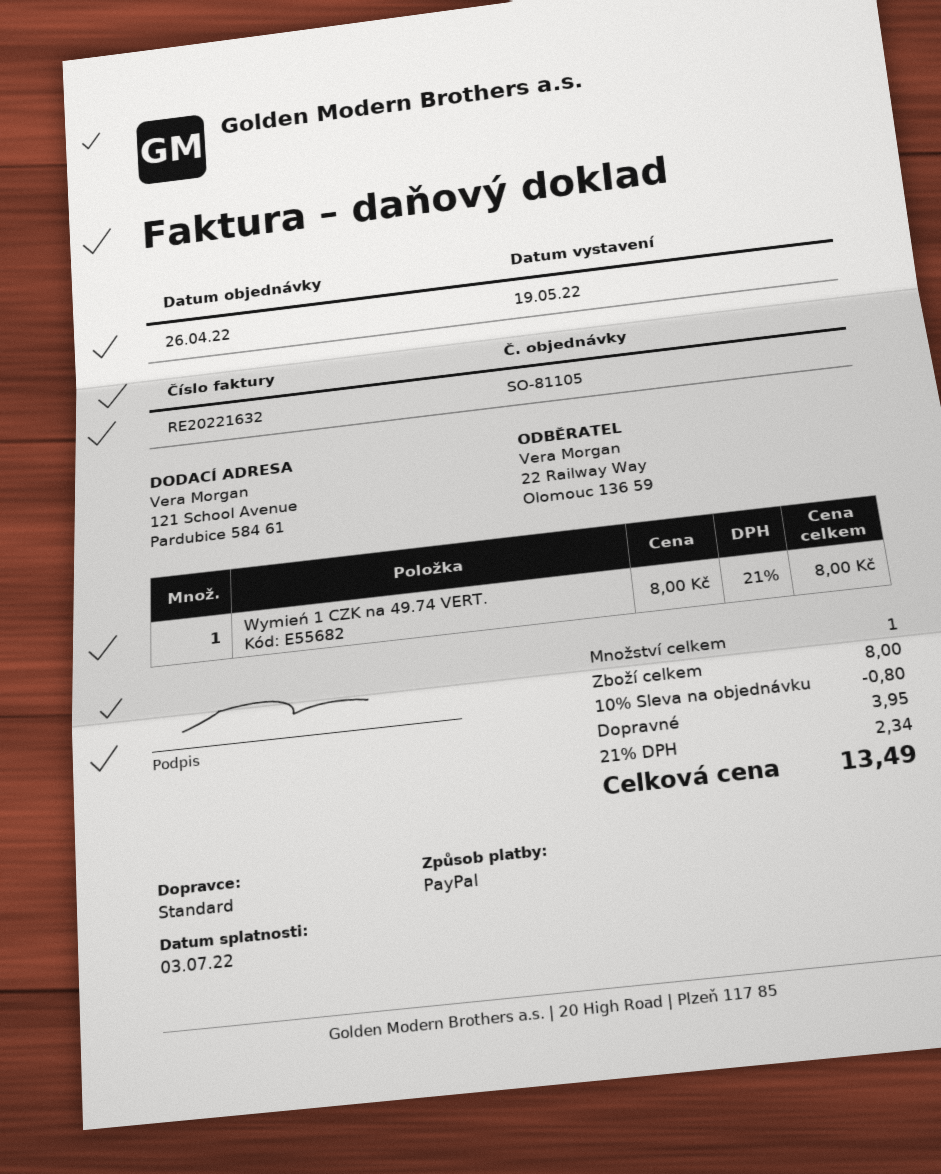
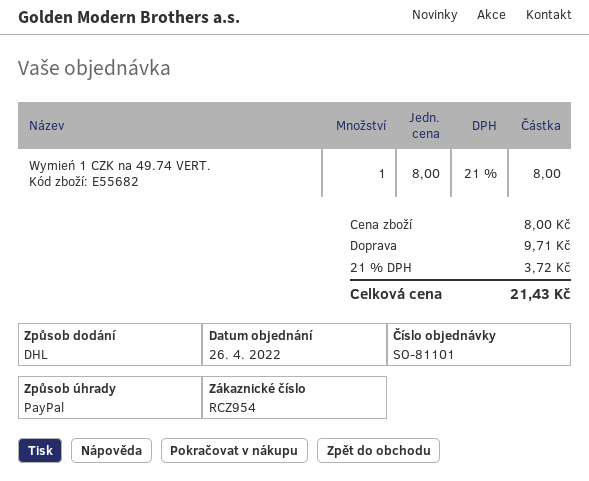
order number: SO-81105 -> SO-81101
shipping method: standard -> DHL
discount: 10% = 0.80 -> none
shipping: 3.95 -> 9.71
tax: 21% = 2.34 -> 21% = 3.72
total: 13.49 -> 21.43

